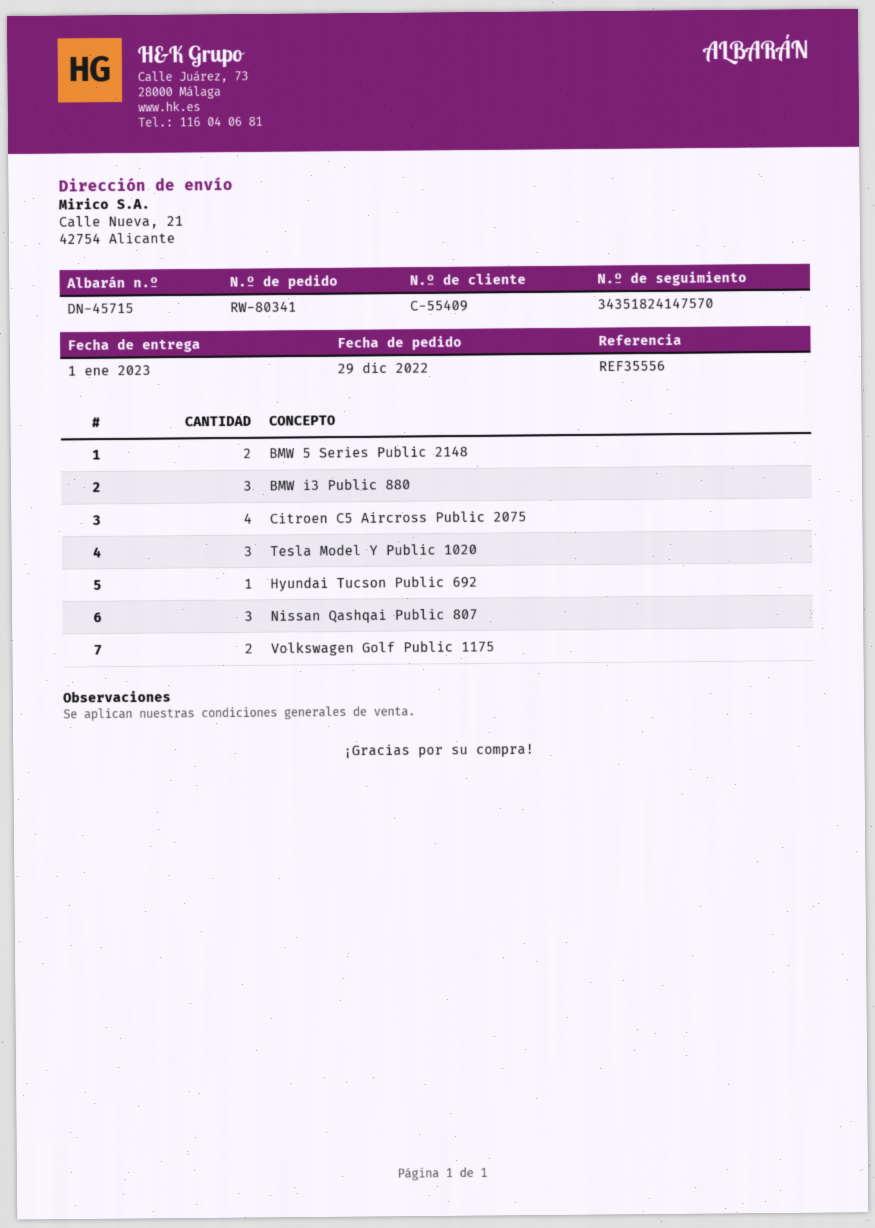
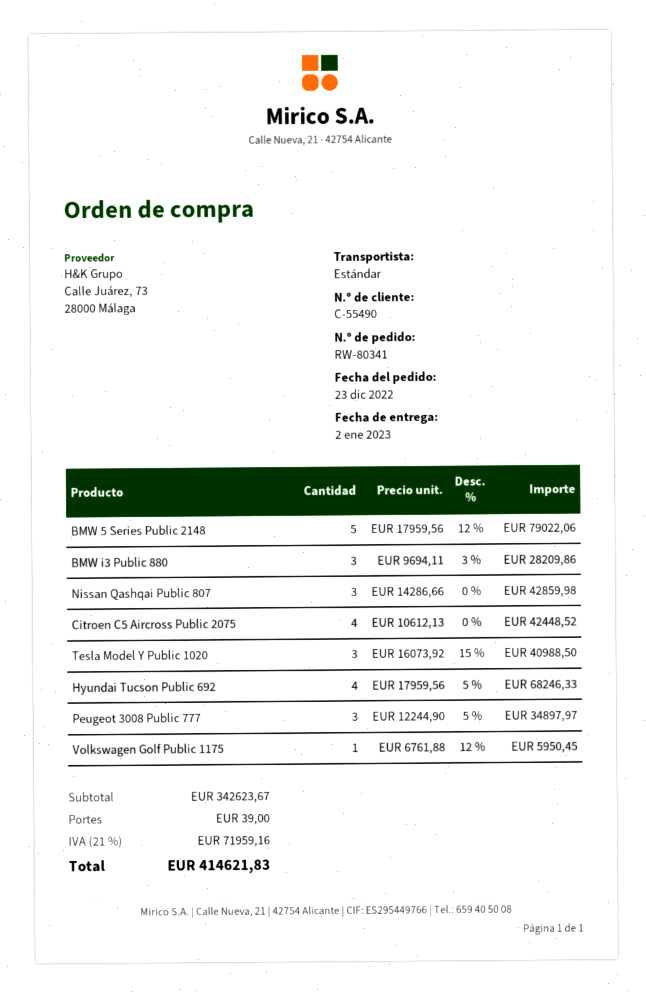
order date: 2022-12-29 -> 2022-12-23
delivery date: 2023-01-01 -> 2023-01-02
customer number: C-55409 -> C-55490
BMW 5 Series Public 2148: 2 -> 5
Hyundai Tucson Public 692: 1 -> 4
Volkswagen Golf Public 1175: 2 -> 1
Peugeot 3008 Public 777: none -> 3

